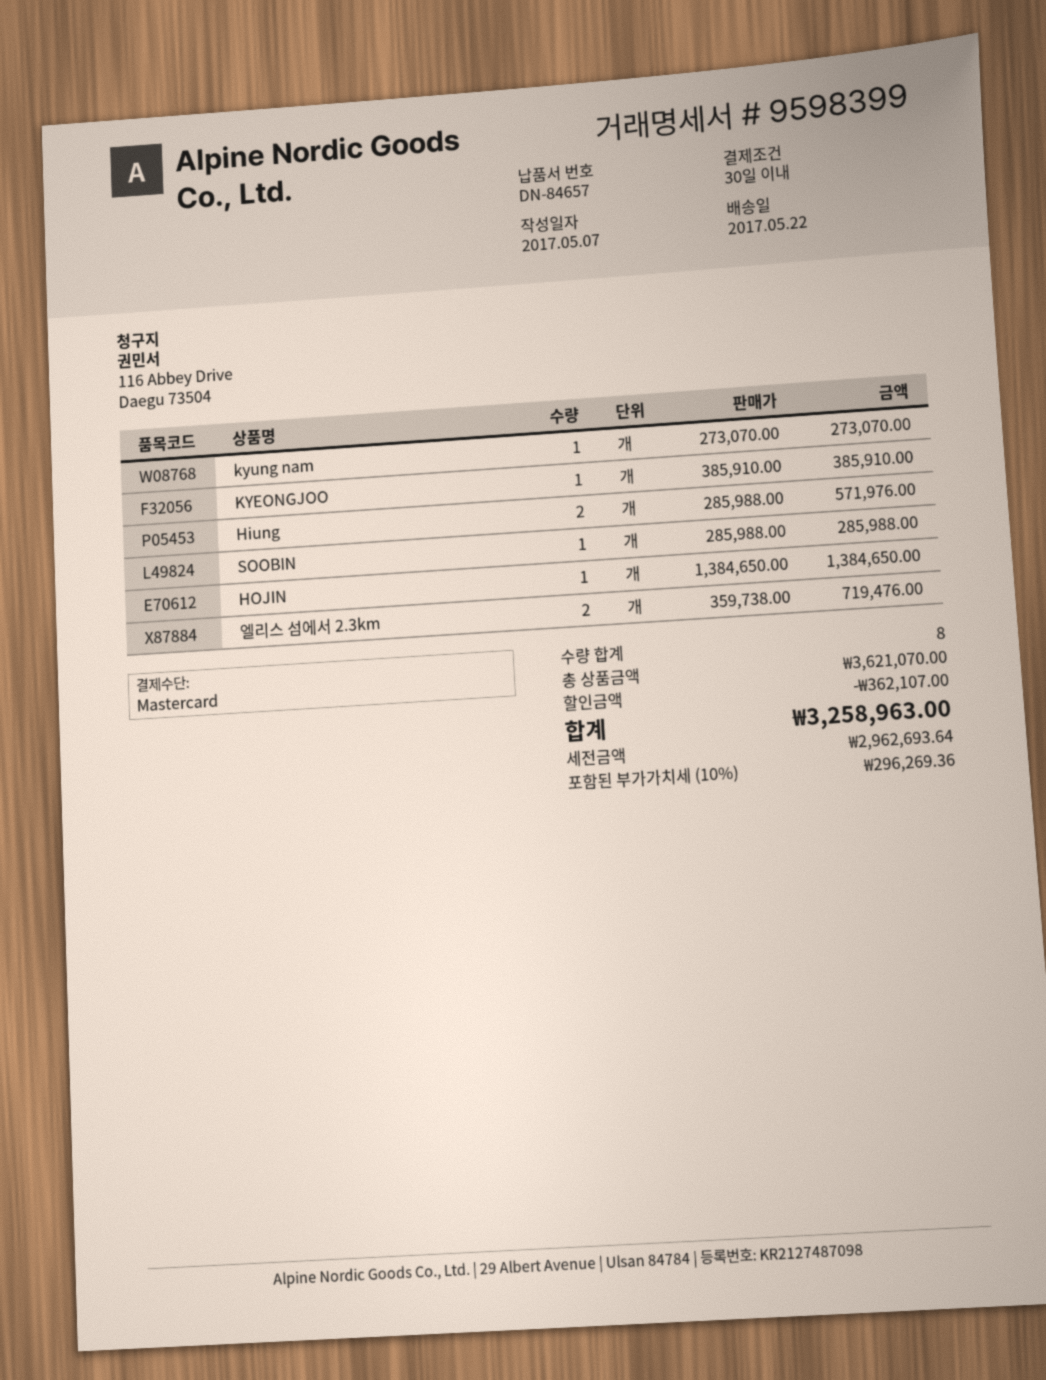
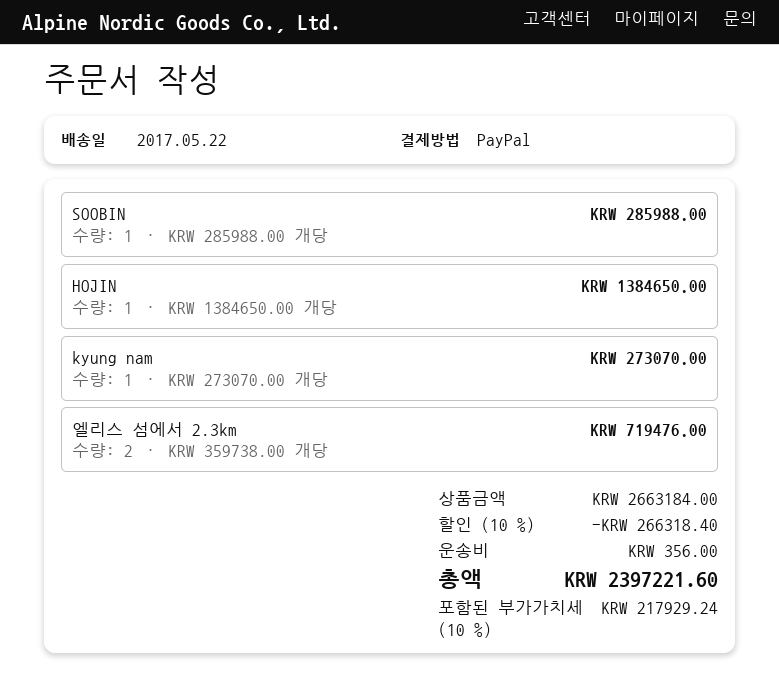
payment method: Mastercard -> PayPal
KYEONGJOO: 1 x 385910.00 = 385910.00 -> none
Hiung: 2 x 285988.00 = 571976.00 -> none
subtotal: 3621070.00 -> 2663184.00
discount: 362107.00 -> 266318.40
shipping: none -> 356.00
tax: 10% = 296269.36 -> 10% = 217929.24
total: 3258963.00 -> 2397221.60

